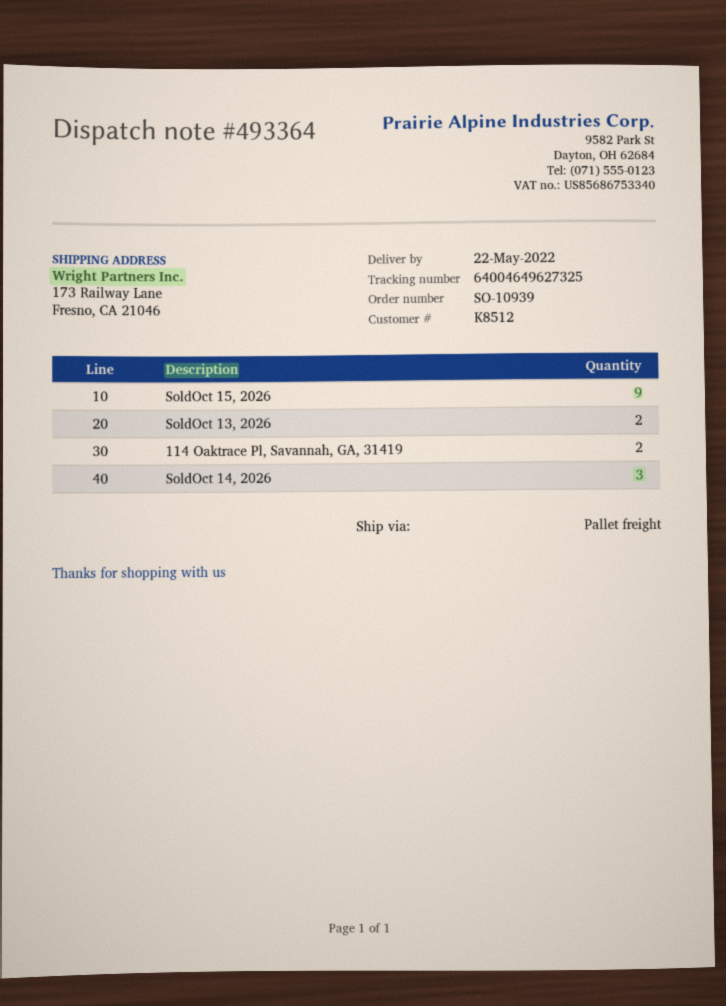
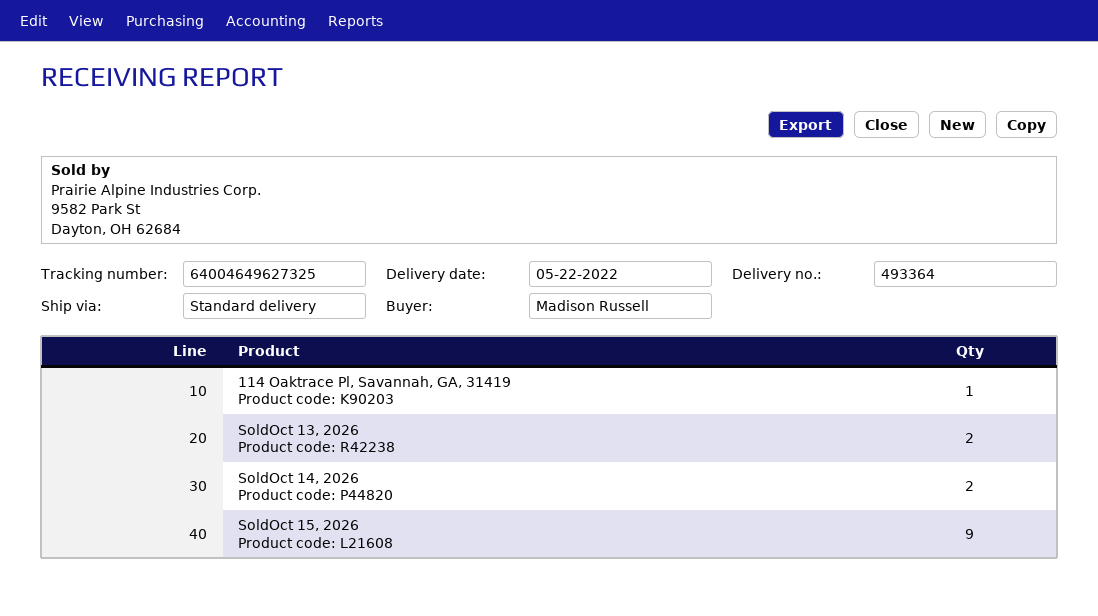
shipping method: pallet freight -> standard
114 Oaktrace Pl, Savannah, GA, 31419: 2 -> 1
SoldOct 14, 2026: 3 -> 2

